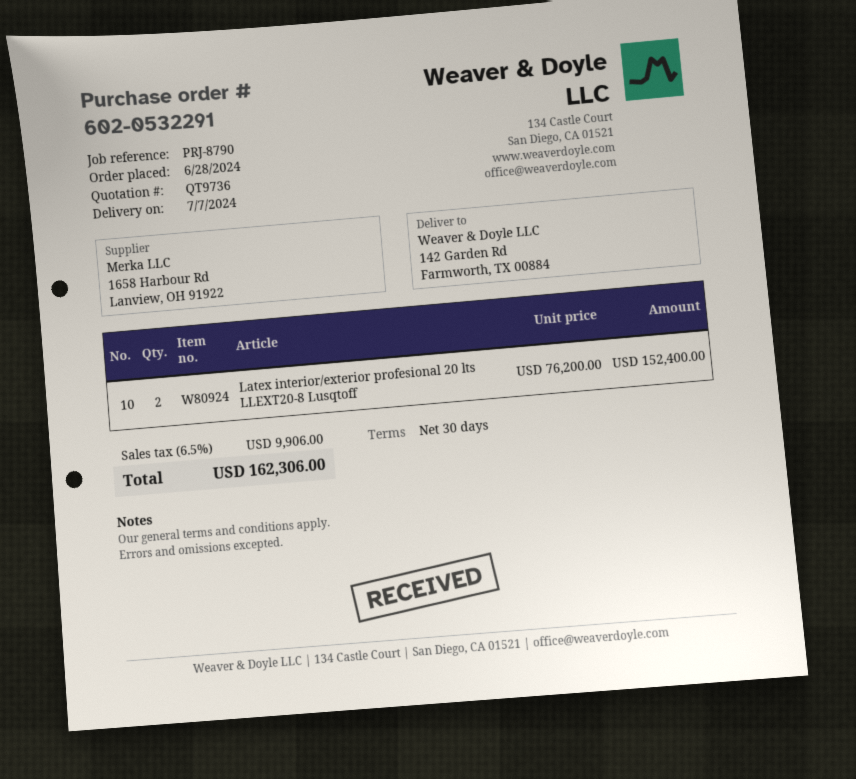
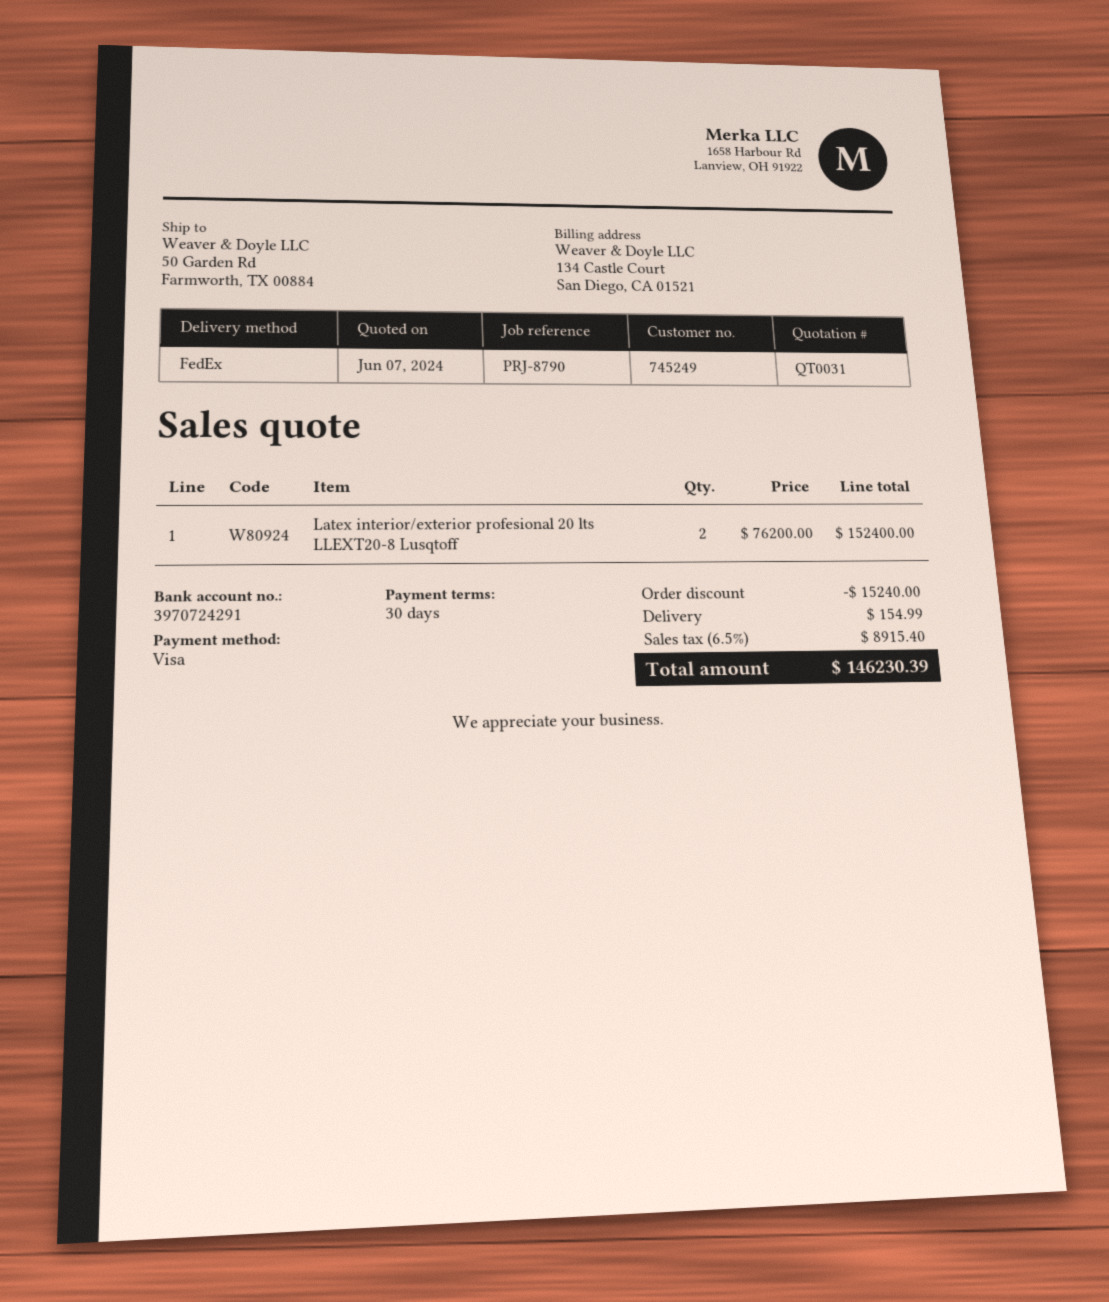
quote number: QT9736 -> QT0031
ship to: 142 Garden Rd, Farmworth, TX 00884 -> 50 Garden Rd, Farmworth, TX 00884
discount: none -> 15240.00
shipping: none -> 154.99
tax: 6.5% = 9906.00 -> 6.5% = 8915.40
total: 162306.00 -> 146230.39

